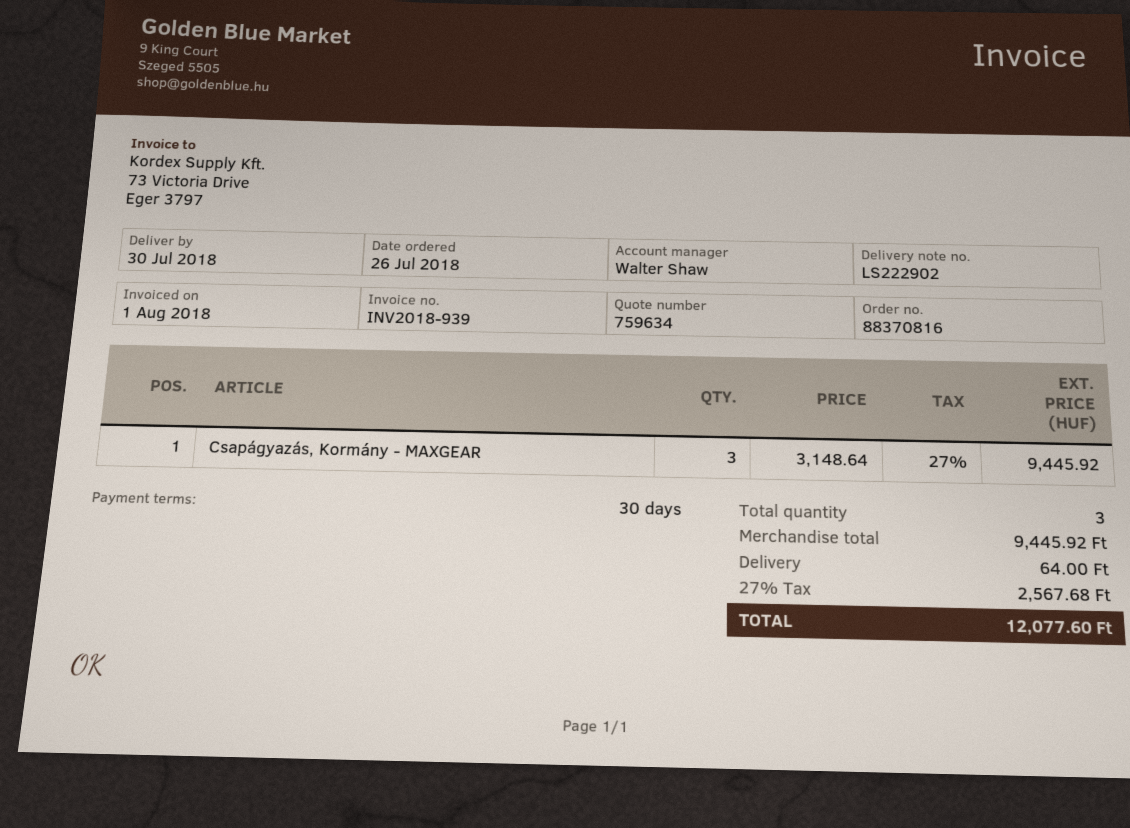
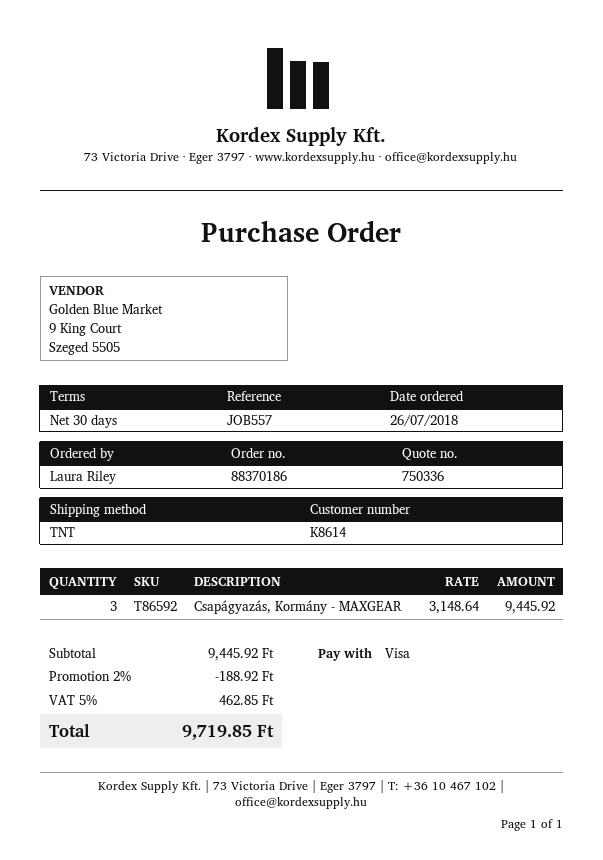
quote number: 759634 -> 750336
order number: 88370816 -> 88370186
discount: none -> 2% = 188.92
shipping: 64.00 -> none
tax: 27% = 2567.68 -> 5% = 462.85
total: 12077.60 -> 9719.85

